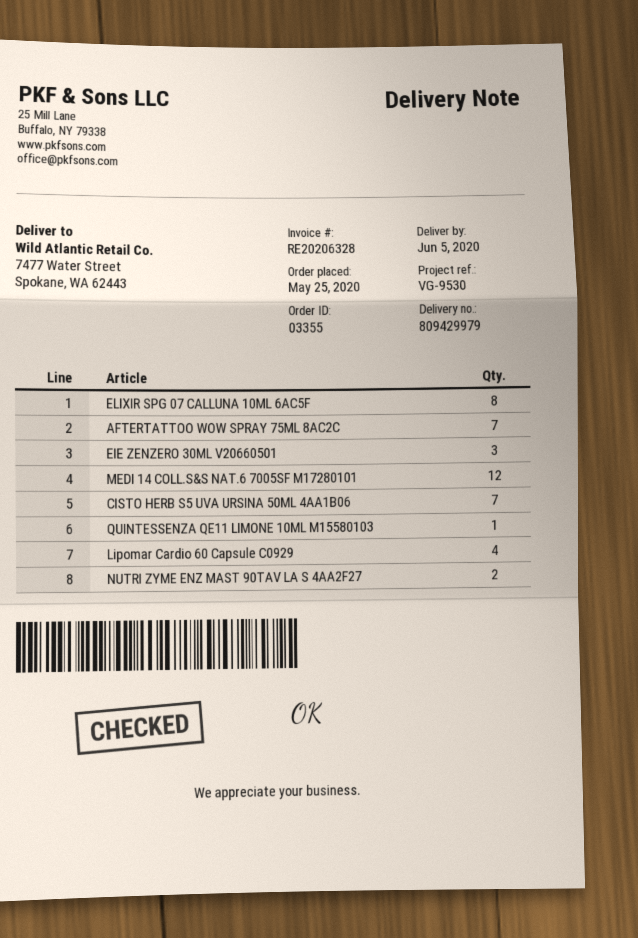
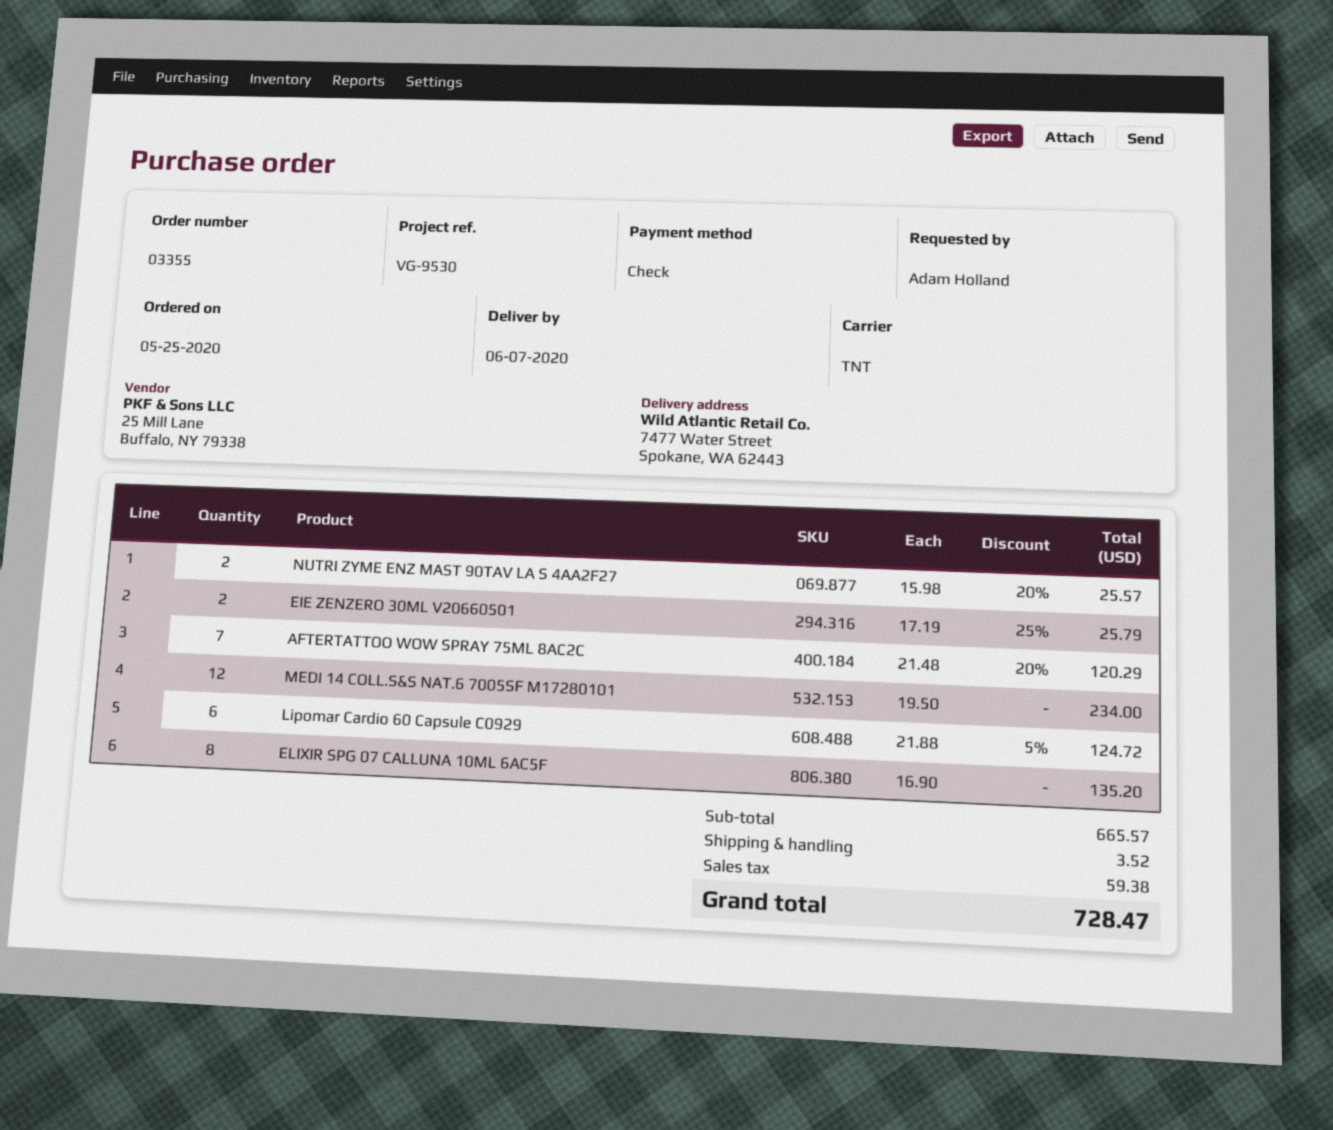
delivery date: 2020-06-05 -> 2020-06-07
EIE ZENZERO 30ML V20660501: 3 -> 2
CISTO HERB S5 UVA URSINA 50ML 4AA1B06: 7 -> none
QUINTESSENZA QE11 LIMONE 10ML M15580103: 1 -> none
Lipomar Cardio 60 Capsule C0929: 4 -> 6

